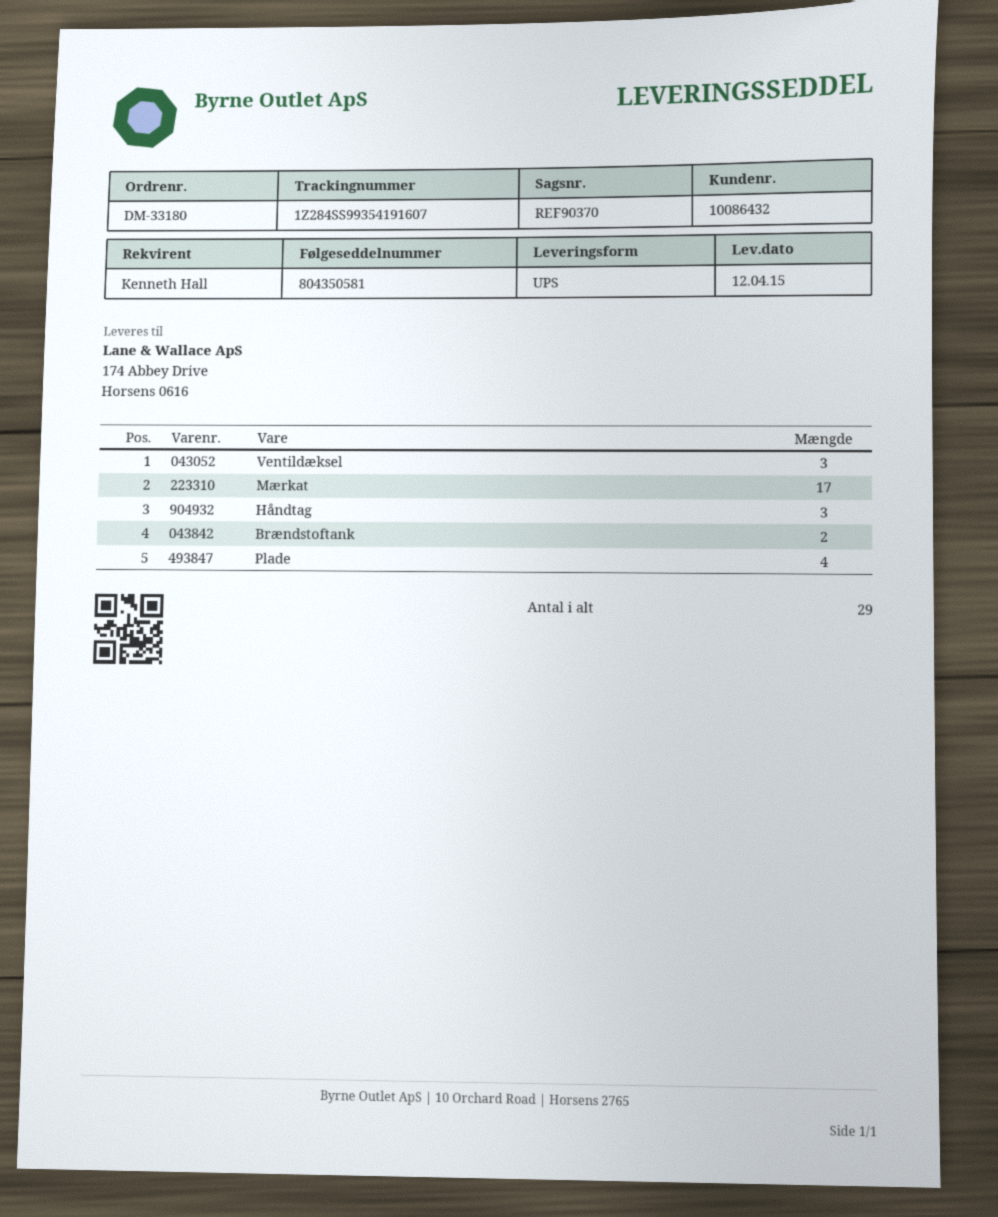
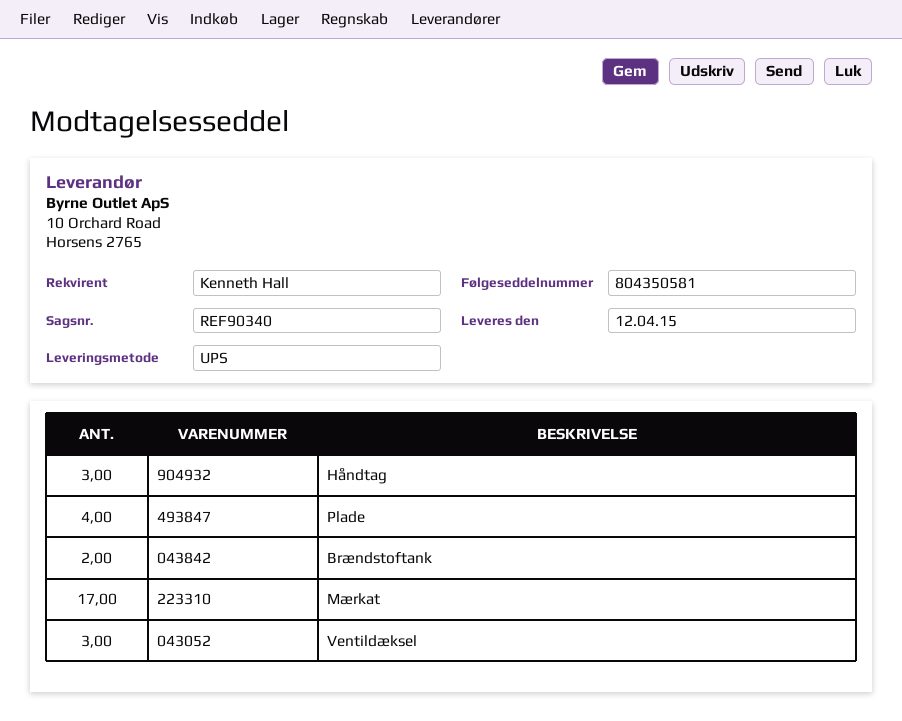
reference: REF90370 -> REF90340

